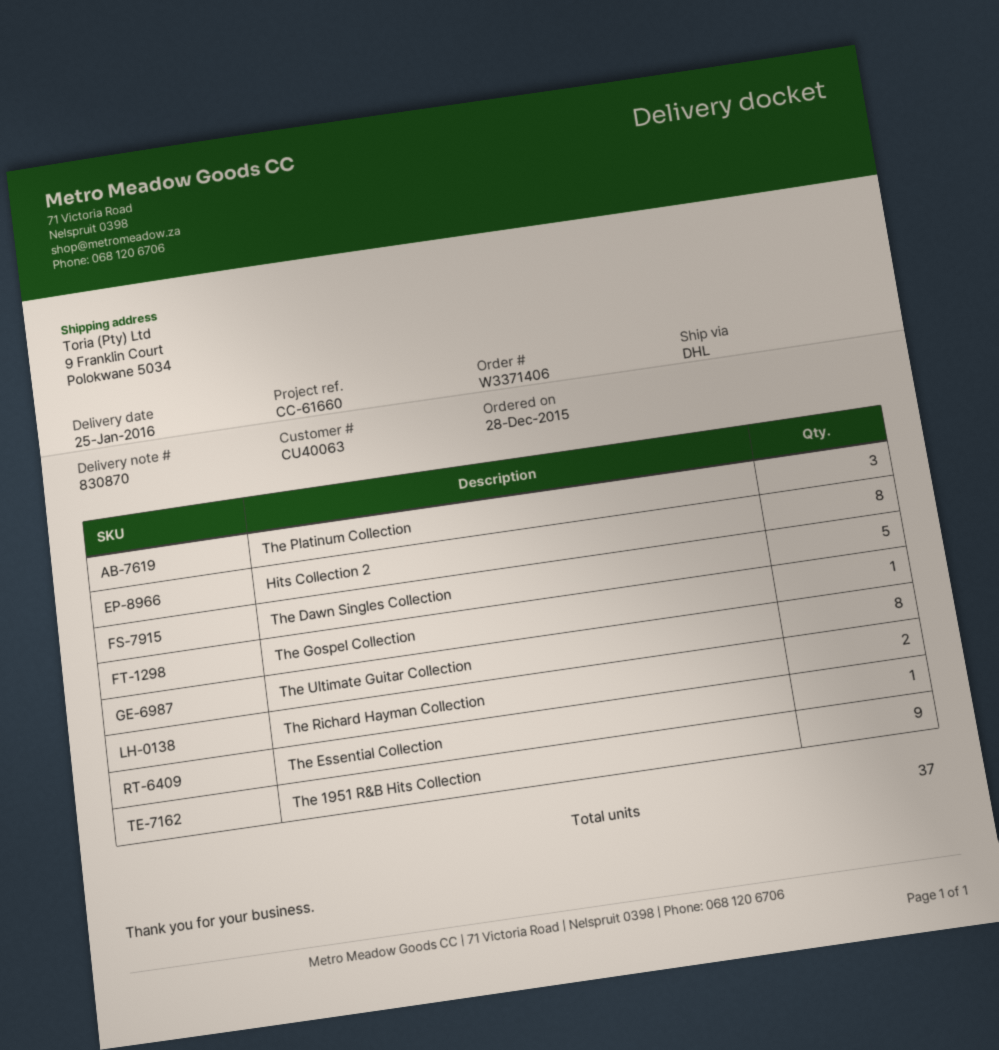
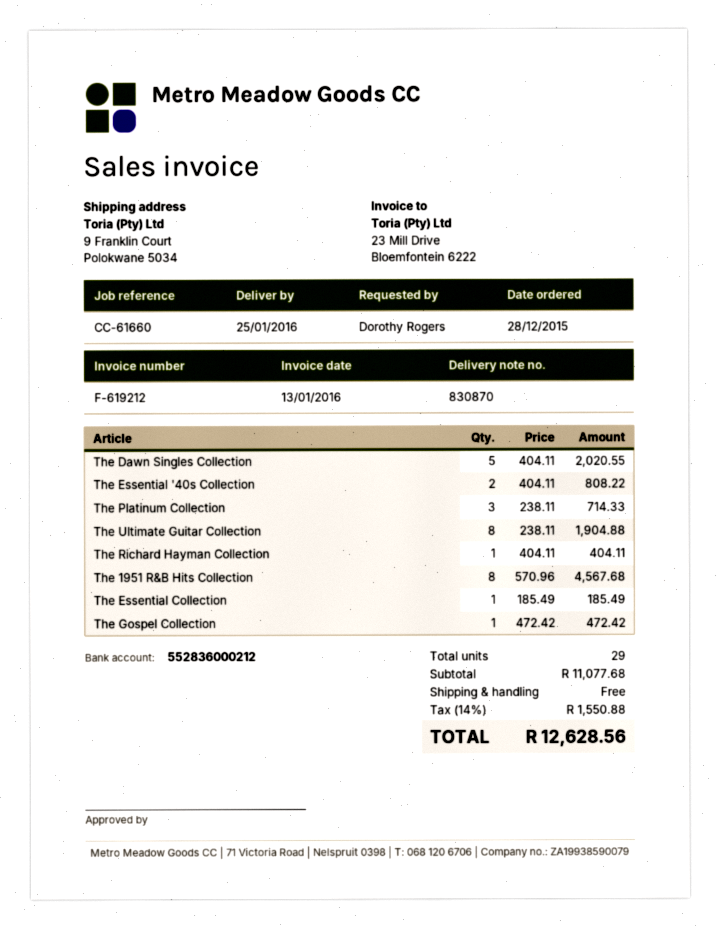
Hits Collection 2: 8 -> none
The Richard Hayman Collection: 2 -> 1
The 1951 R&B Hits Collection: 9 -> 8
The Essential '40s Collection: none -> 2
total quantity: 37 -> 29

